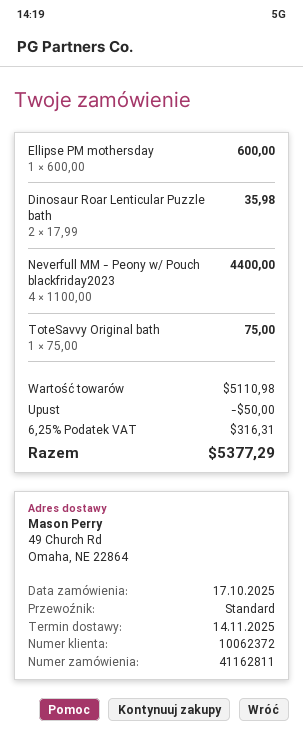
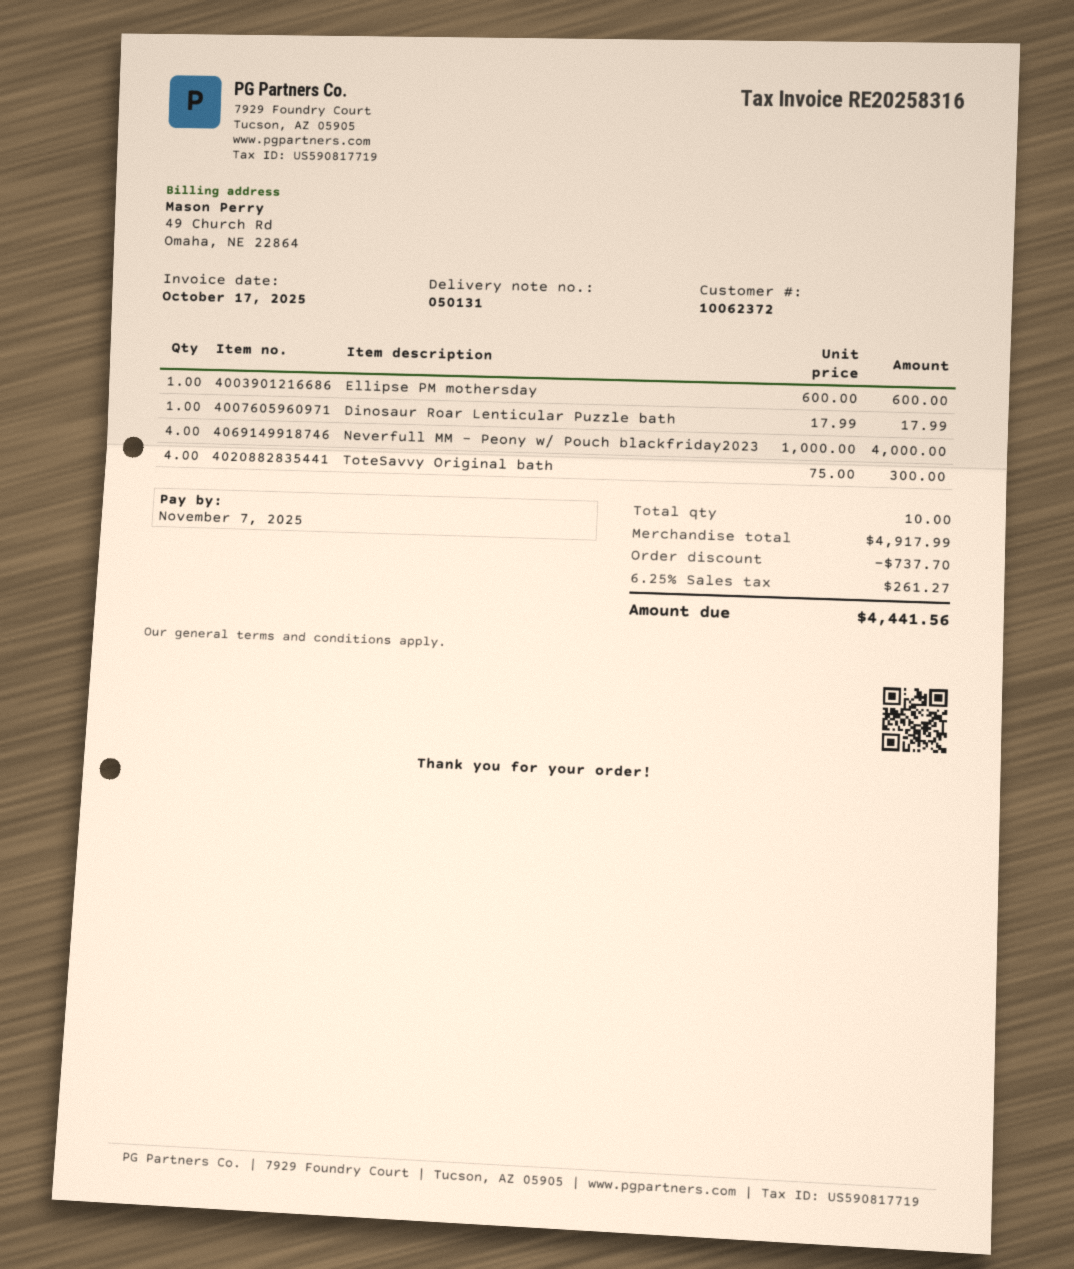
Dinosaur Roar Lenticular Puzzle bath: 2 x 17.99 = 35.98 -> 1 x 17.99 = 17.99
Neverfull MM - Peony w/ Pouch blackfriday2023: 4 x 1100.00 = 4400.00 -> 4 x 1000.00 = 4000.00
ToteSavvy Original bath: 1 x 75.00 = 75.00 -> 4 x 75.00 = 300.00
subtotal: 5110.98 -> 4917.99
discount: 50.00 -> 737.70
tax: 6.25% = 316.31 -> 6.25% = 261.27
total: 5377.29 -> 4441.56

